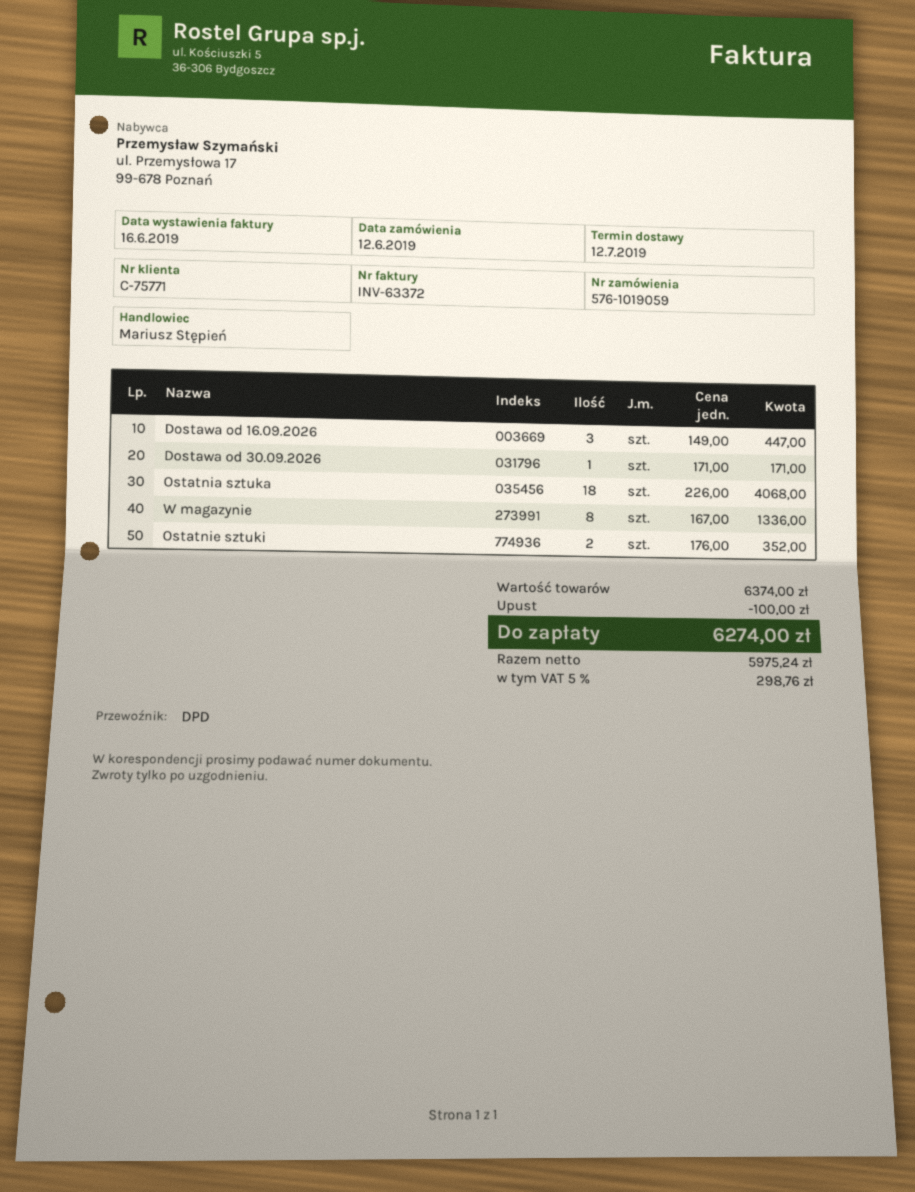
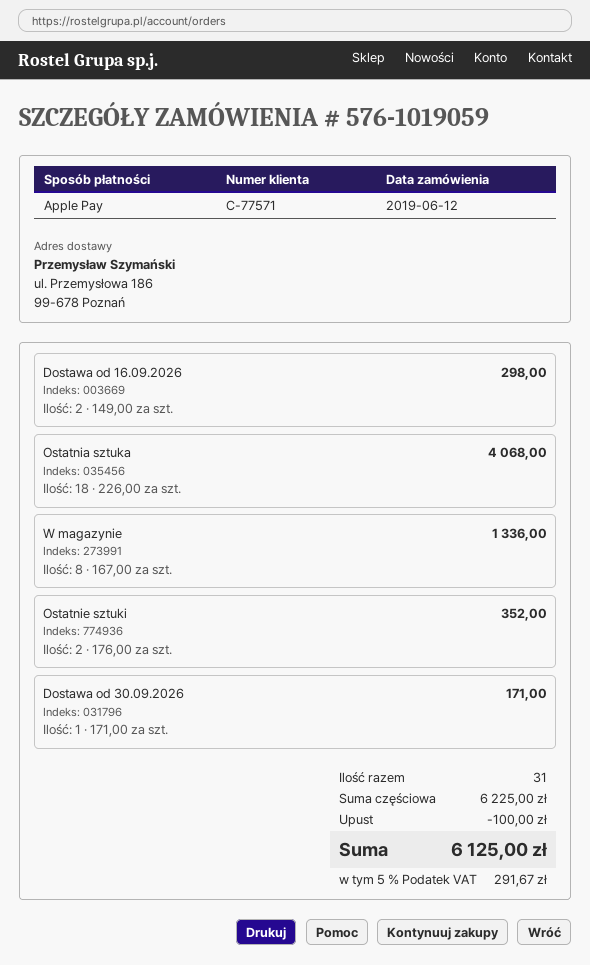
customer number: C-75771 -> C-77571
Dostawa od 16.09.2026: 3 x 149.00 = 447.00 -> 2 x 149.00 = 298.00
subtotal: 6374.00 -> 6225.00
tax: 5% = 298.76 -> 5% = 291.67
total: 6274.00 -> 6125.00

